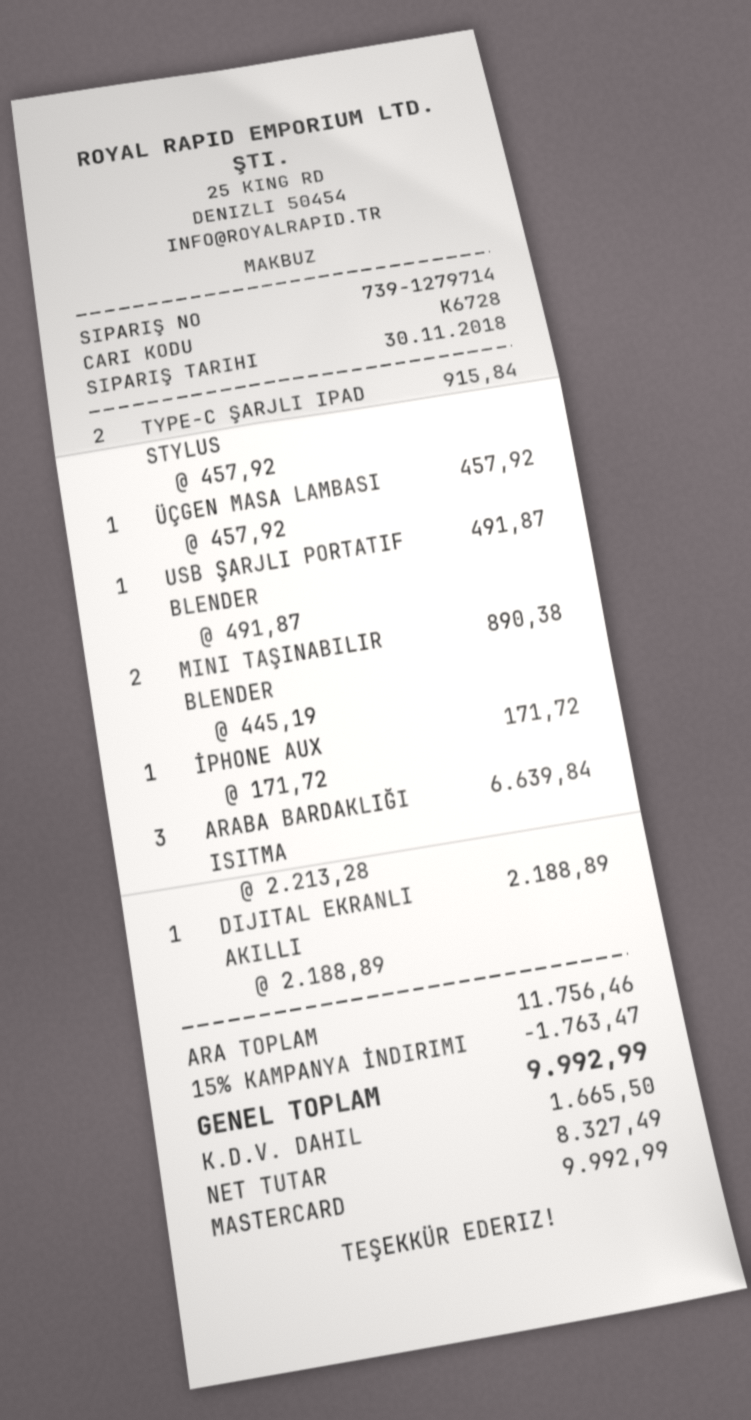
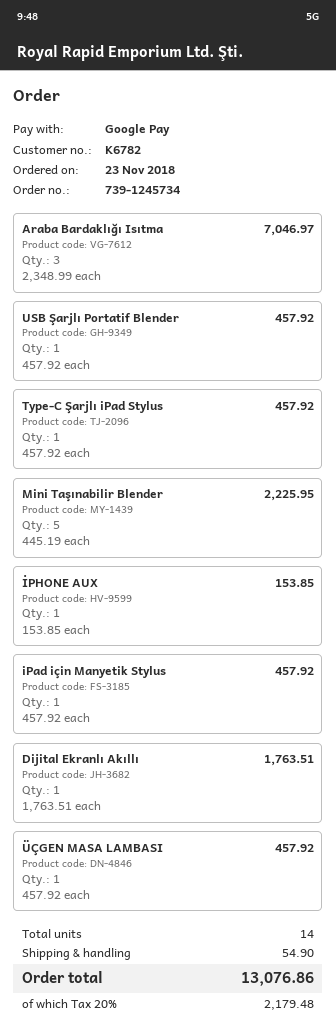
order number: 739-1279714 -> 739-1245734
order date: 2018-11-30 -> 2018-11-23
customer number: K6728 -> K6782
payment method: Mastercard -> Google Pay
TYPE-C ŞARJLI IPAD STYLUS: 2 x 457.92 = 915.84 -> 1 x 457.92 = 457.92
USB ŞARJLI PORTATIF BLENDER: 1 x 491.87 = 491.87 -> 1 x 457.92 = 457.92
MINI TAŞINABILIR BLENDER: 2 x 445.19 = 890.38 -> 5 x 445.19 = 2225.95
İPHONE AUX: 1 x 171.72 = 171.72 -> 1 x 153.85 = 153.85
ARABA BARDAKLIĞI ISITMA: 3 x 2213.28 = 6639.84 -> 3 x 2348.99 = 7046.97
DIJITAL EKRANLI AKILLI: 1 x 2188.89 = 2188.89 -> 1 x 1763.51 = 1763.51
iPad için Manyetik Stylus: none -> 1 x 457.92 = 457.92
discount: 15% = 1763.47 -> none
shipping: none -> 54.90
tax: 1665.50 -> 2179.48
total: 9992.99 -> 13076.86

